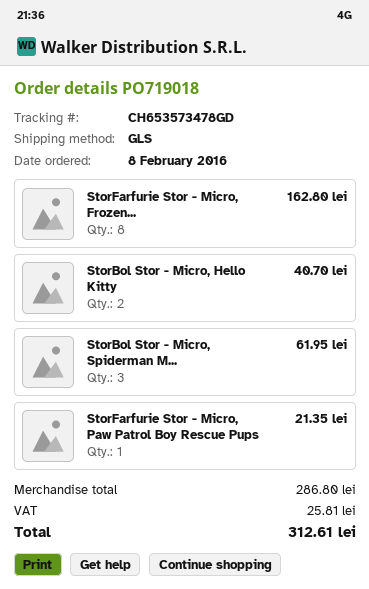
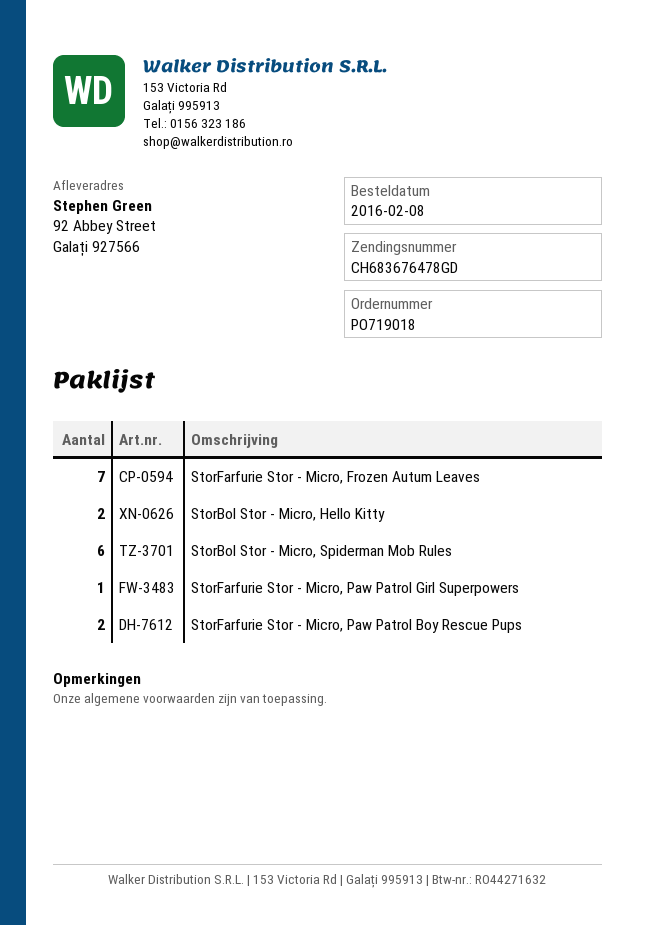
tracking number: CH653573478GD -> CH683676478GD
StorFarfurie Stor - Micro, Frozen...: 8 -> 7
StorBol Stor - Micro, Spiderman M...: 3 -> 6
StorFarfurie Stor - Micro, Paw Patrol Boy Rescue Pups: 1 -> 2
StorFarfurie Stor - Micro, Paw Patrol Girl Superpowers: none -> 1

